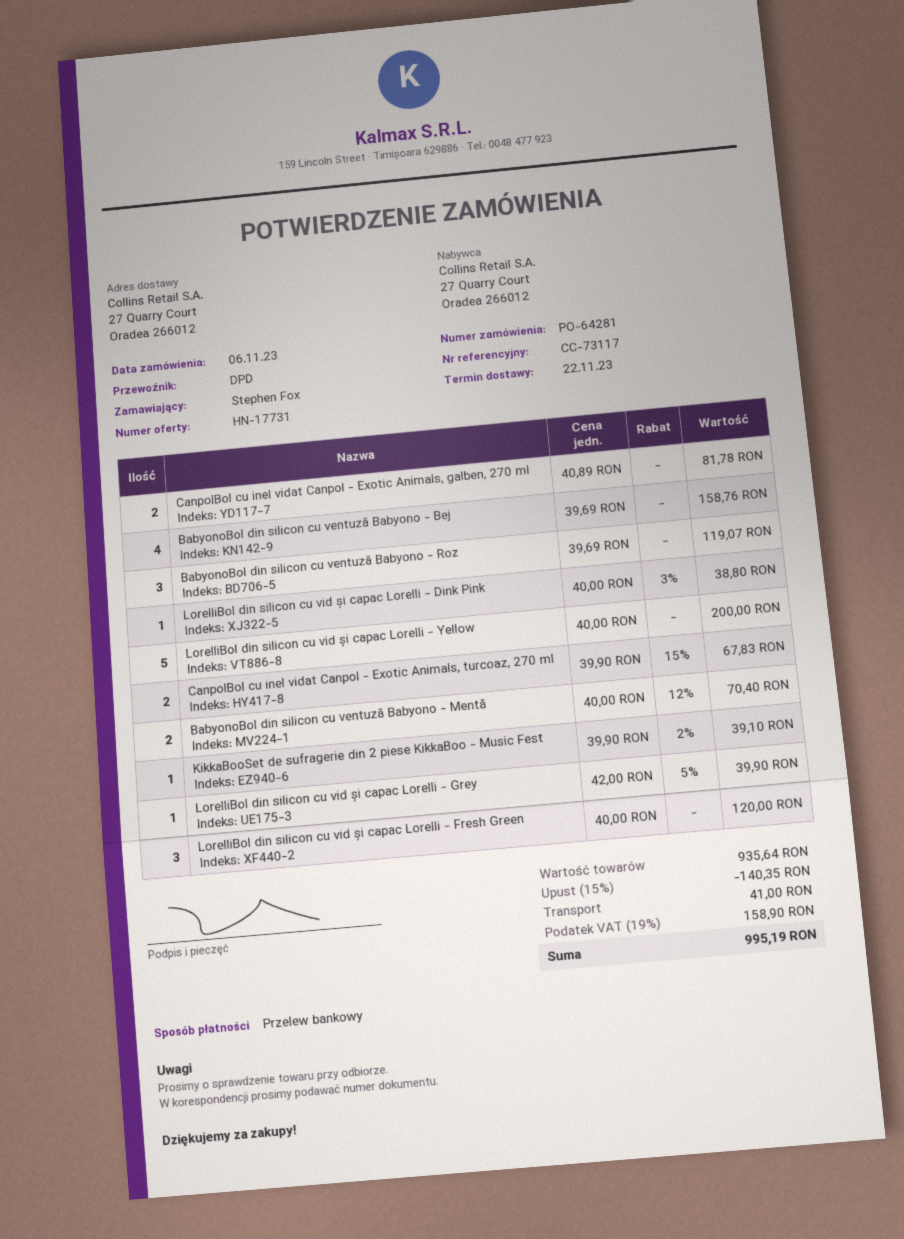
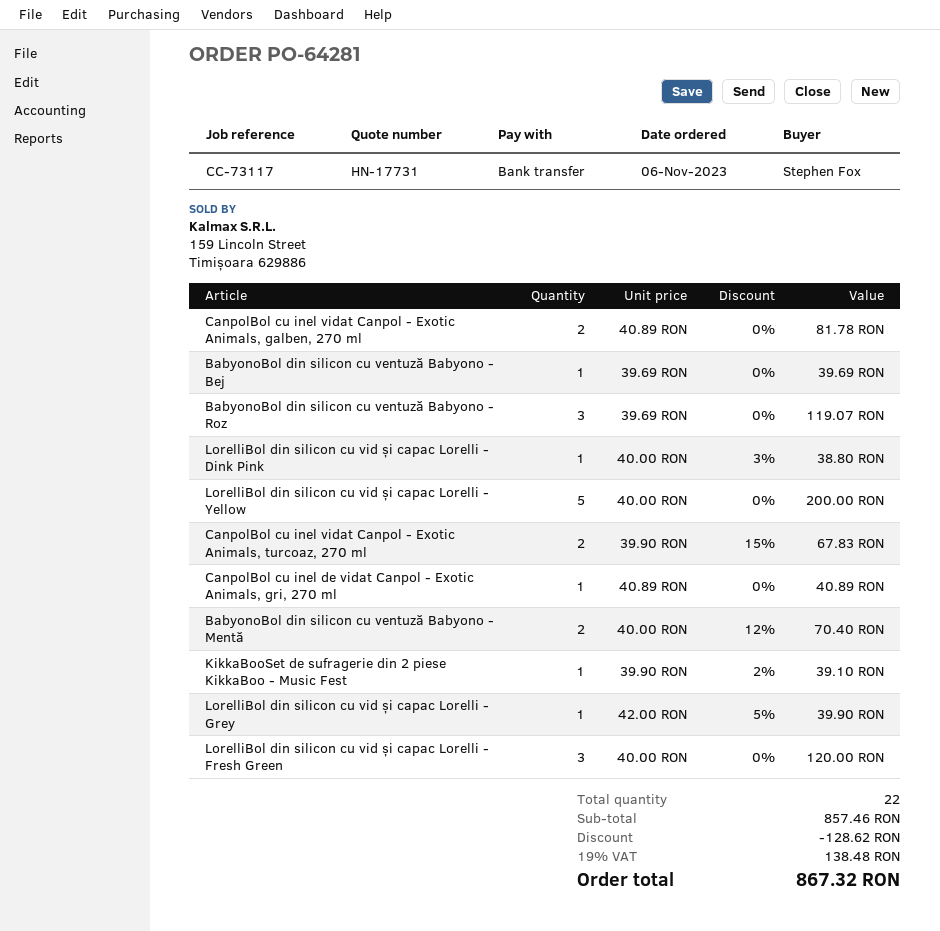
BabyonoBol din silicon cu ventuză Babyono - Bej: 4 x 39.69 = 158.76 -> 1 x 39.69 = 39.69
CanpolBol cu inel de vidat Canpol - Exotic Animals, gri, 270 ml: none -> 1 x 40.89 = 40.89
subtotal: 935.64 -> 857.46
discount: 140.35 -> 128.62
shipping: 41.00 -> none
tax: 19% = 158.90 -> 19% = 138.48
total: 995.19 -> 867.32

